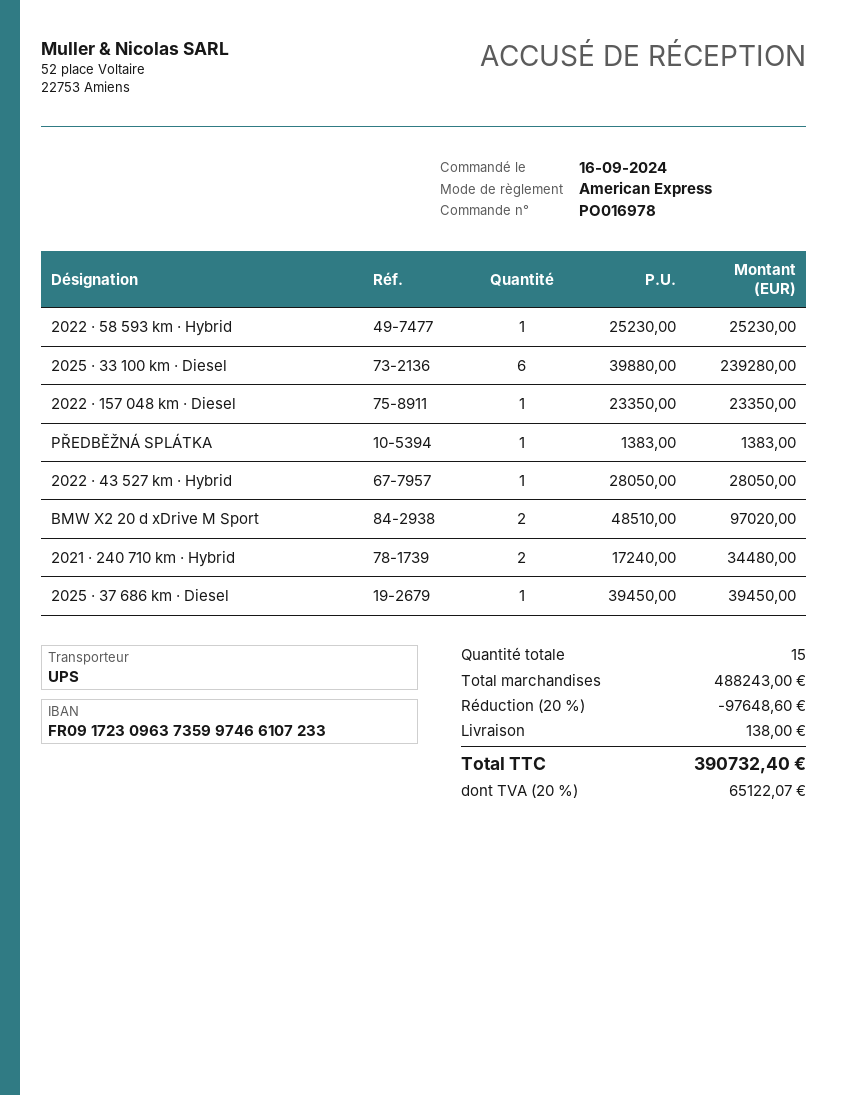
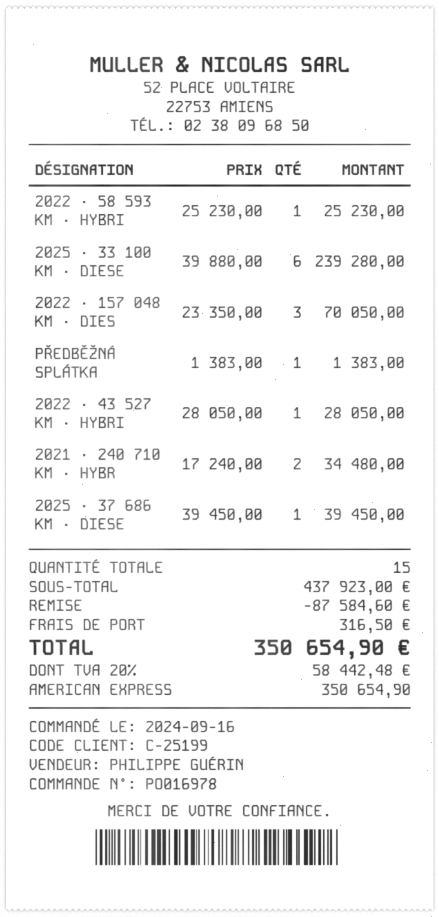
2022 · 157 048 km · Diesel: 1 x 23350.00 = 23350.00 -> 3 x 23350.00 = 70050.00
BMW X2 20 d xDrive M Sport: 2 x 48510.00 = 97020.00 -> none
subtotal: 488243.00 -> 437923.00
discount: 97648.60 -> 87584.60
shipping: 138.00 -> 316.50
tax: 20% = 65122.07 -> 20% = 58442.48
total: 390732.40 -> 350654.90

